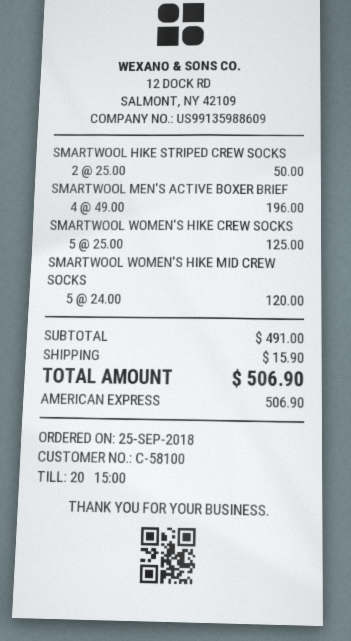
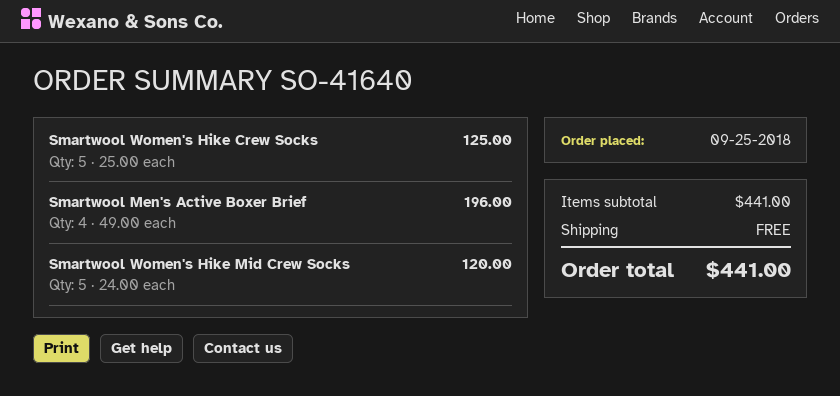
SMARTWOOL HIKE STRIPED CREW SOCKS: 2 x 25.00 = 50.00 -> none
subtotal: 491.00 -> 441.00
shipping: 15.90 -> 0.00
total: 506.90 -> 441.00

